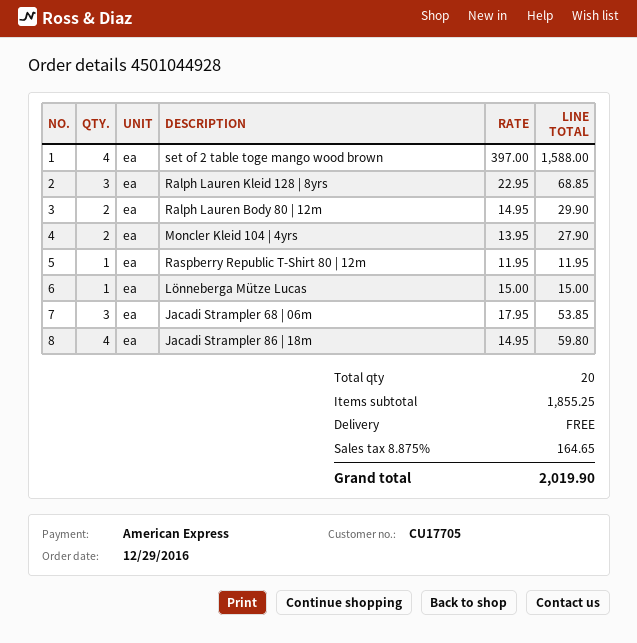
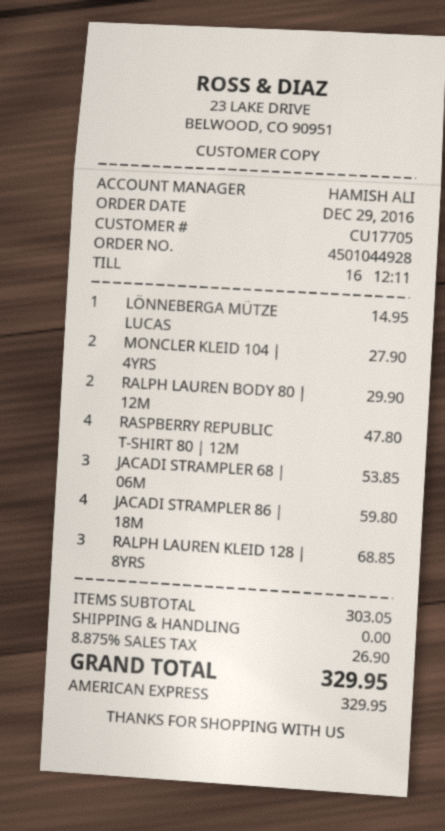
set of 2 table toge mango wood brown: 4 for 1588.00 -> none
Raspberry Republic T-Shirt 80 | 12m: 1 for 11.95 -> 4 for 47.80
Lönneberga Mütze Lucas: 1 for 15.00 -> 1 for 14.95
subtotal: 1855.25 -> 303.05
tax: 8.875% = 164.65 -> 8.875% = 26.90
total: 2019.90 -> 329.95

